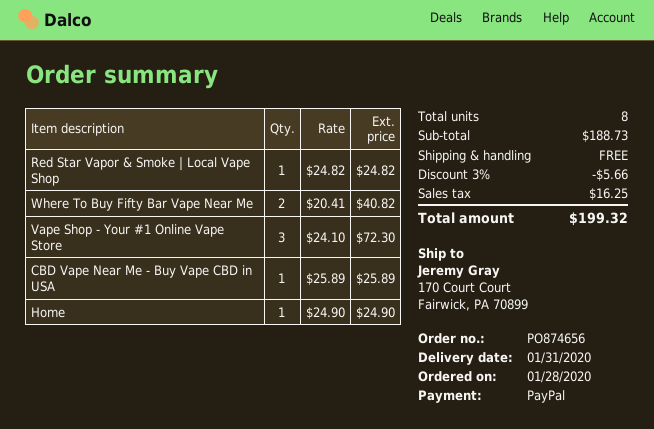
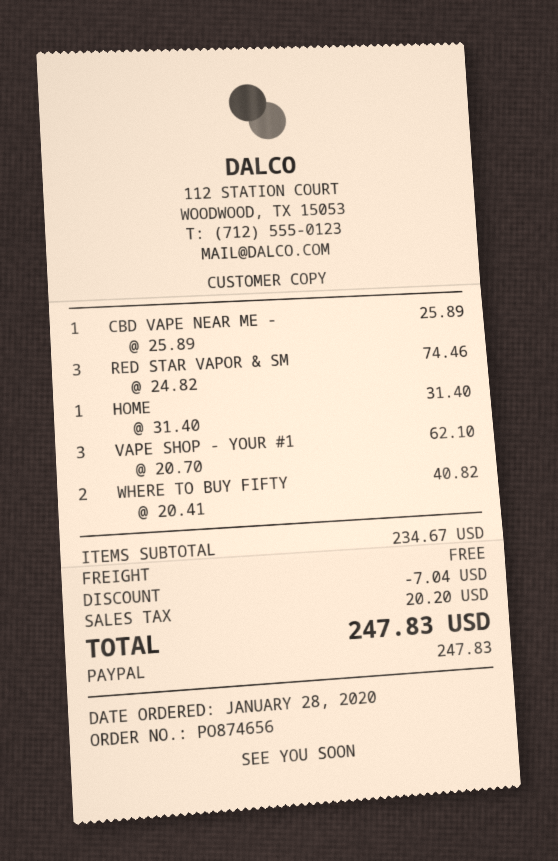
Red Star Vapor & Smoke | Local Vape Shop: 1 x 24.82 = 24.82 -> 3 x 24.82 = 74.46
Vape Shop - Your #1 Online Vape Store: 3 x 24.10 = 72.30 -> 3 x 20.70 = 62.10
Home: 1 x 24.90 = 24.90 -> 1 x 31.40 = 31.40
subtotal: 188.73 -> 234.67
discount: 5.66 -> 7.04
tax: 16.25 -> 20.20
total: 199.32 -> 247.83

